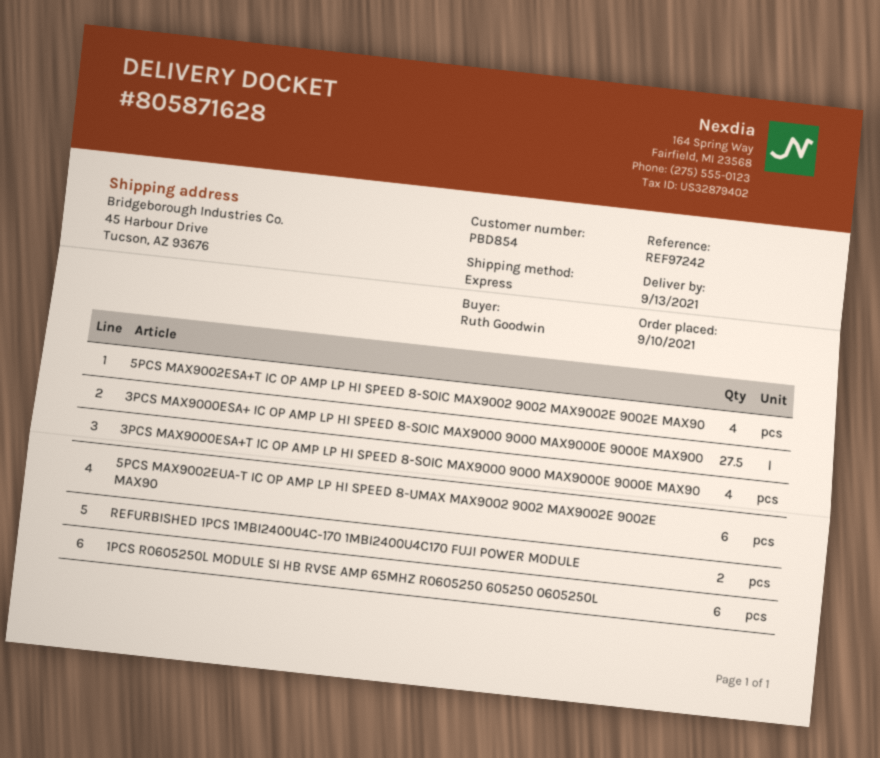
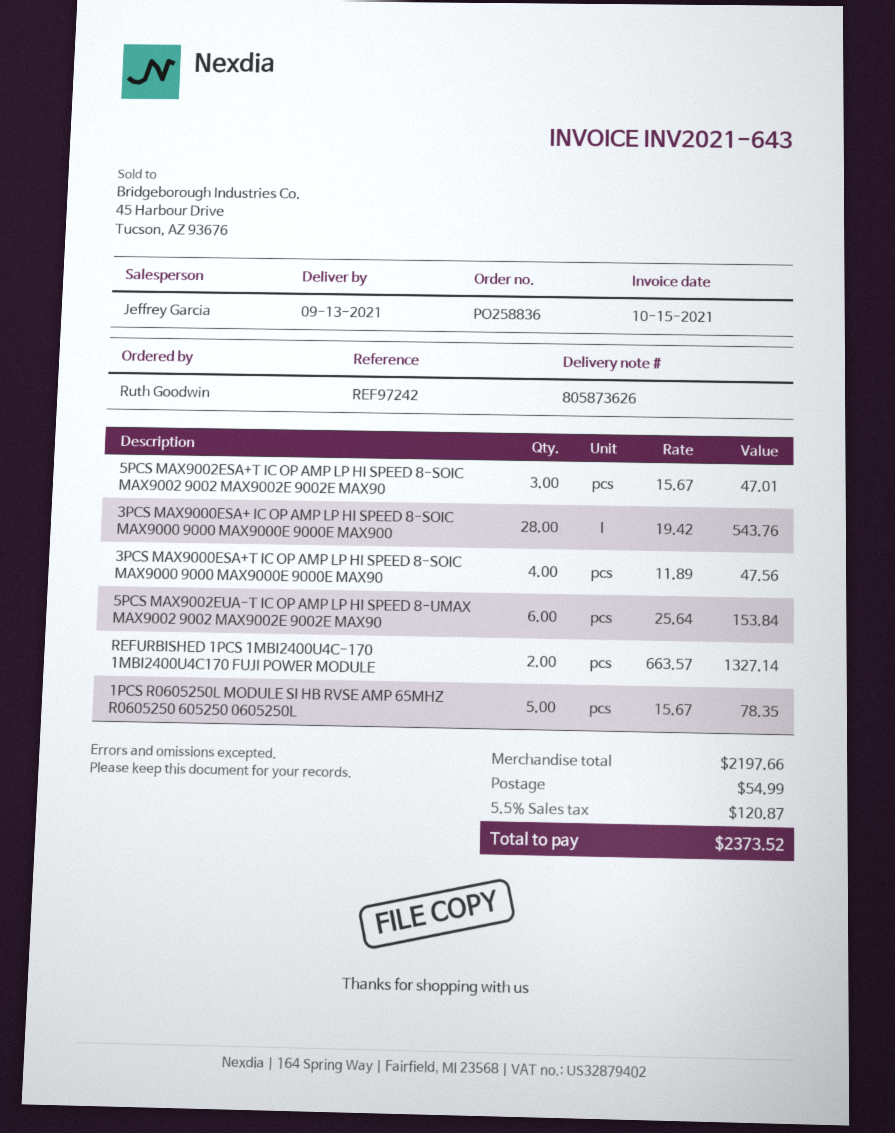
delivery note number: 805871628 -> 805873626
5PCS MAX9002ESA+T IC OP AMP LP HI SPEED 8-SOIC MAX9002 9002 MAX9002E 9002E MAX90: 4 -> 3
3PCS MAX9000ESA+ IC OP AMP LP HI SPEED 8-SOIC MAX9000 9000 MAX9000E 9000E MAX900: 27.5 -> 28
1PCS R0605250L MODULE SI HB RVSE AMP 65MHZ R0605250 605250 0605250L: 6 -> 5

